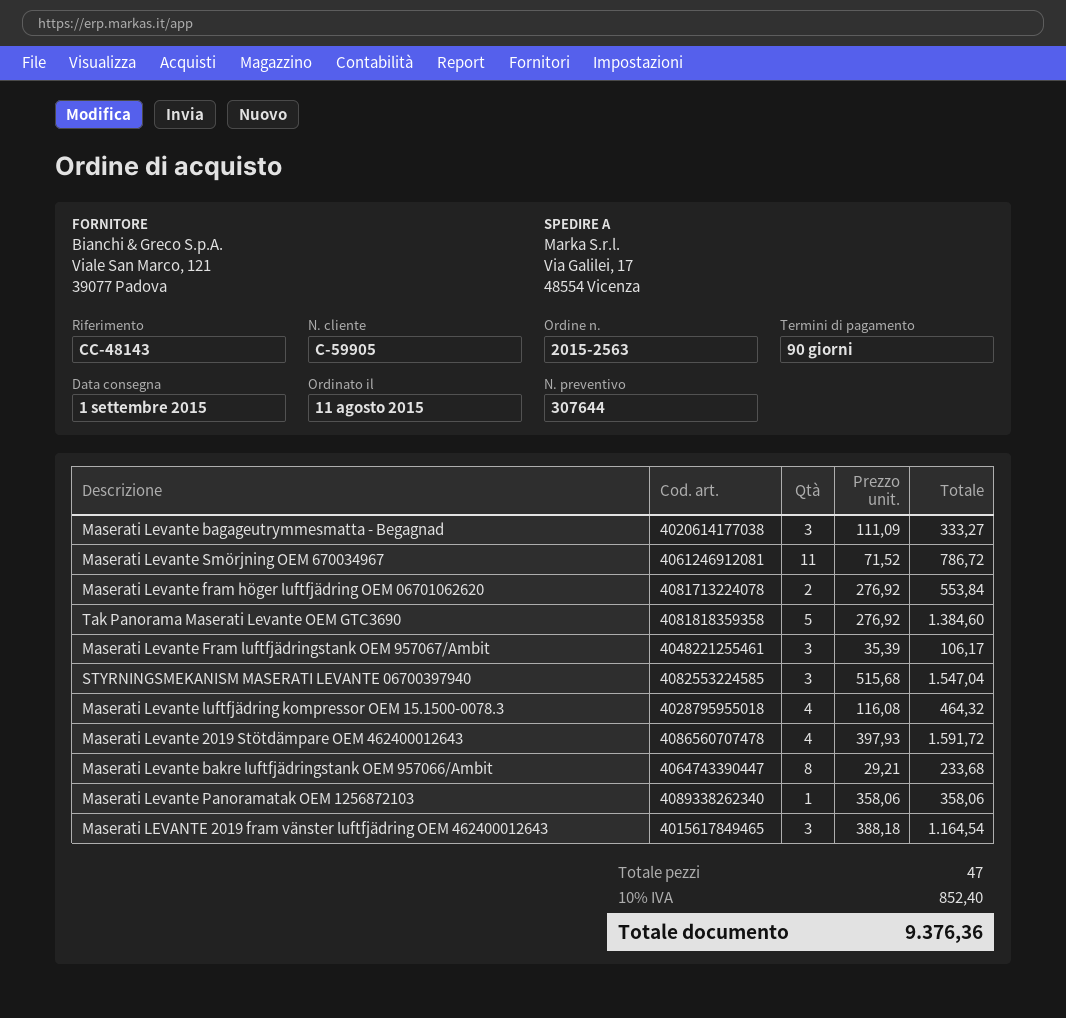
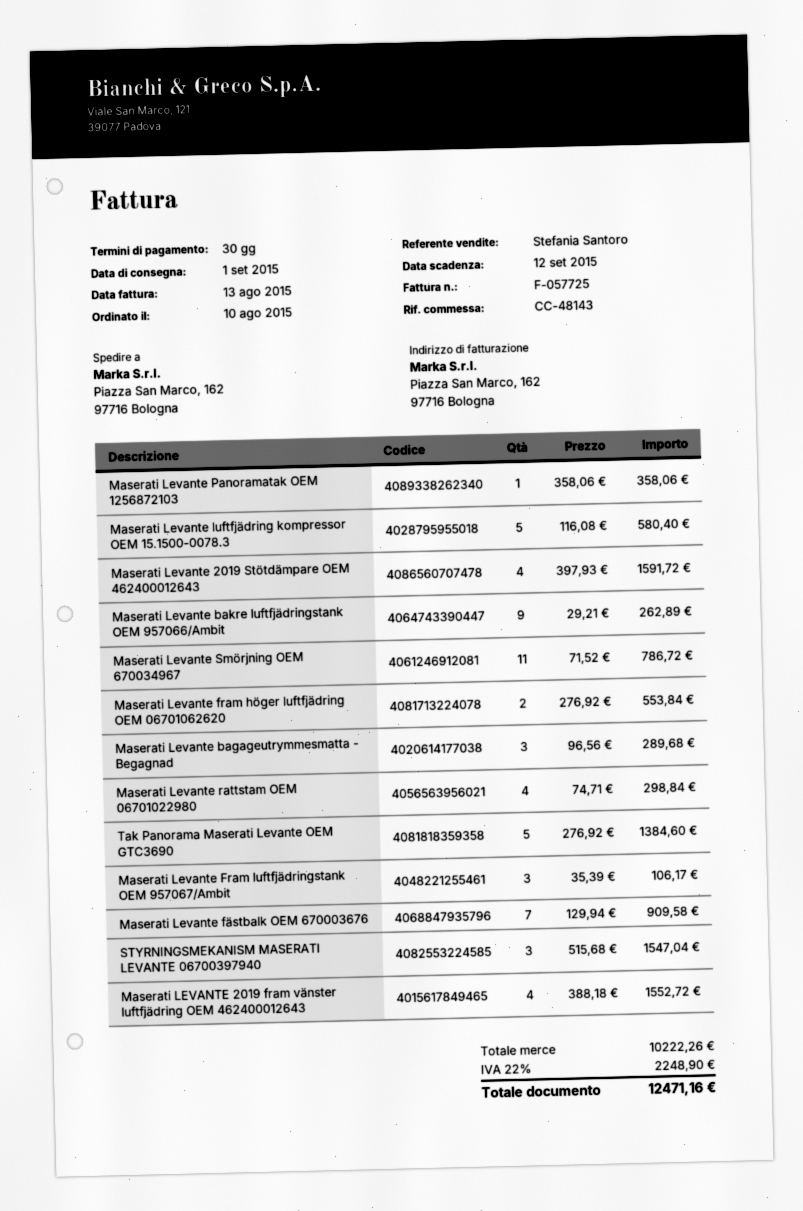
order date: 2015-08-11 -> 2015-08-10
payment terms: 90 days -> 30 days
ship to: Via Galilei, 17, 48554 Vicenza -> Piazza San Marco, 162, 97716 Bologna
Maserati Levante bagageutrymmesmatta - Begagnad: 3 x 111.09 = 333.27 -> 3 x 96.56 = 289.68
Maserati Levante luftfjädring kompressor OEM 15.1500-0078.3: 4 x 116.08 = 464.32 -> 5 x 116.08 = 580.40
Maserati Levante bakre luftfjädringstank OEM 957066/Ambit: 8 x 29.21 = 233.68 -> 9 x 29.21 = 262.89
Maserati LEVANTE 2019 fram vänster luftfjädring OEM 462400012643: 3 x 388.18 = 1164.54 -> 4 x 388.18 = 1552.72
Maserati Levante rattstam OEM 06701022980: none -> 4 x 74.71 = 298.84
Maserati Levante fästbalk OEM 670003676: none -> 7 x 129.94 = 909.58
tax: 10% = 852.40 -> 22% = 2248.90
total: 9376.36 -> 12471.16

